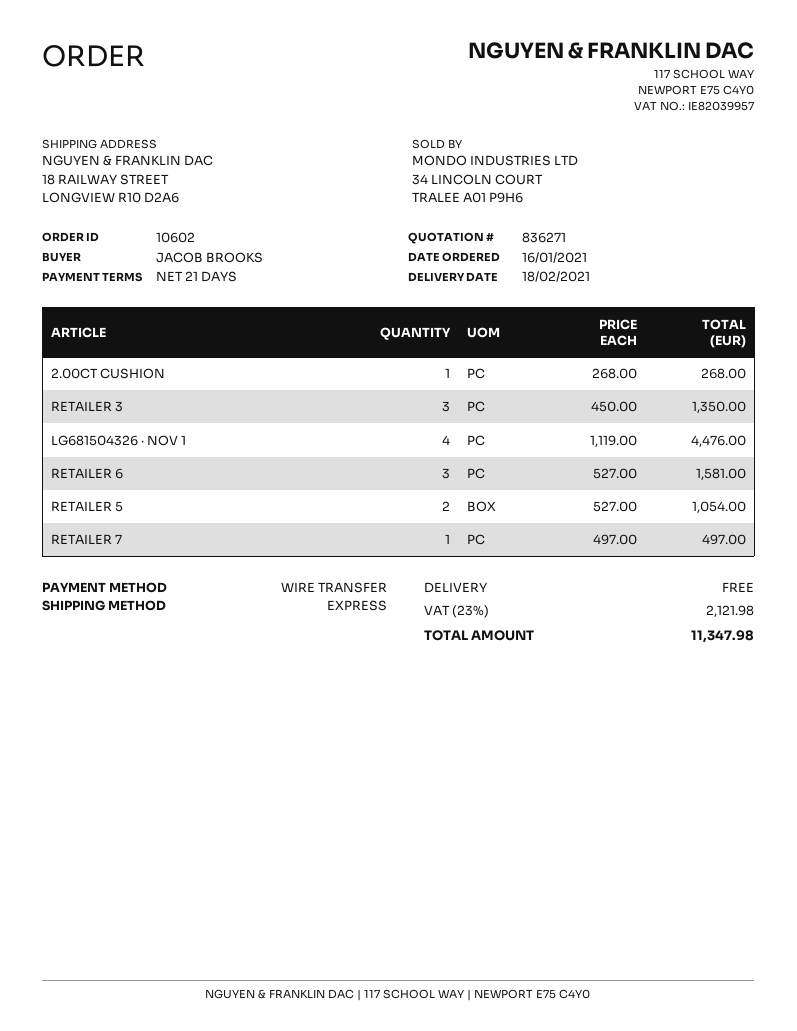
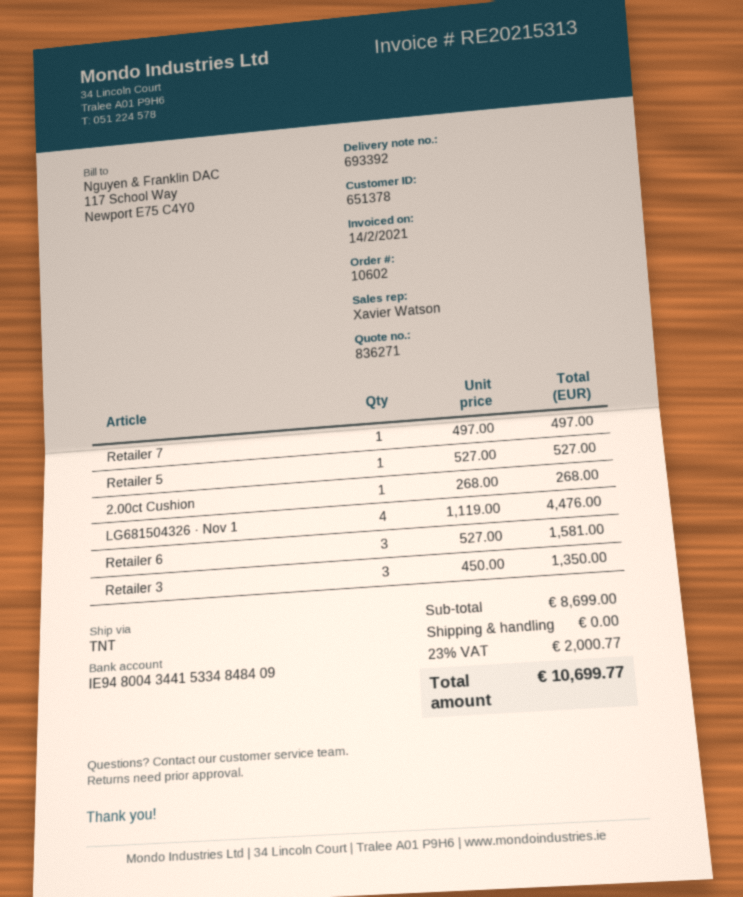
shipping method: express -> TNT
RETAILER 5: 2 x 527.00 = 1054.00 -> 1 x 527.00 = 527.00
tax: 23% = 2121.98 -> 23% = 2000.77
total: 11347.98 -> 10699.77

